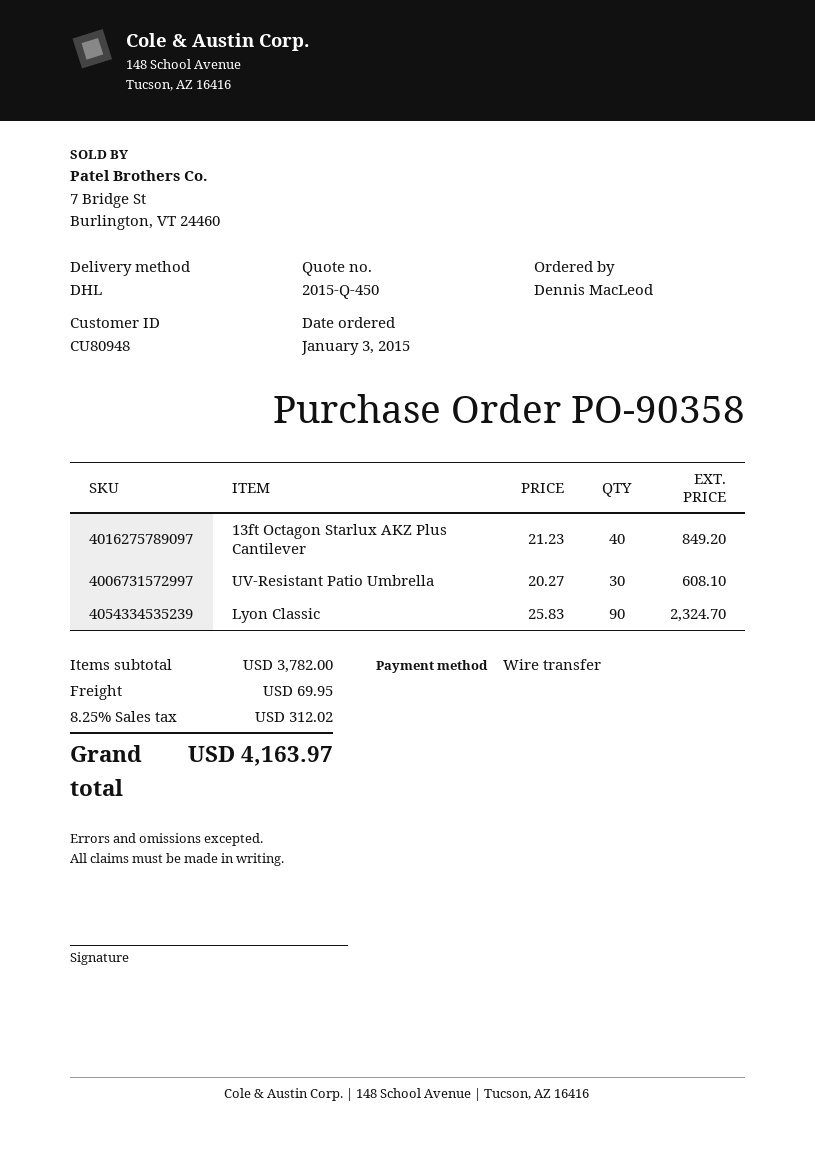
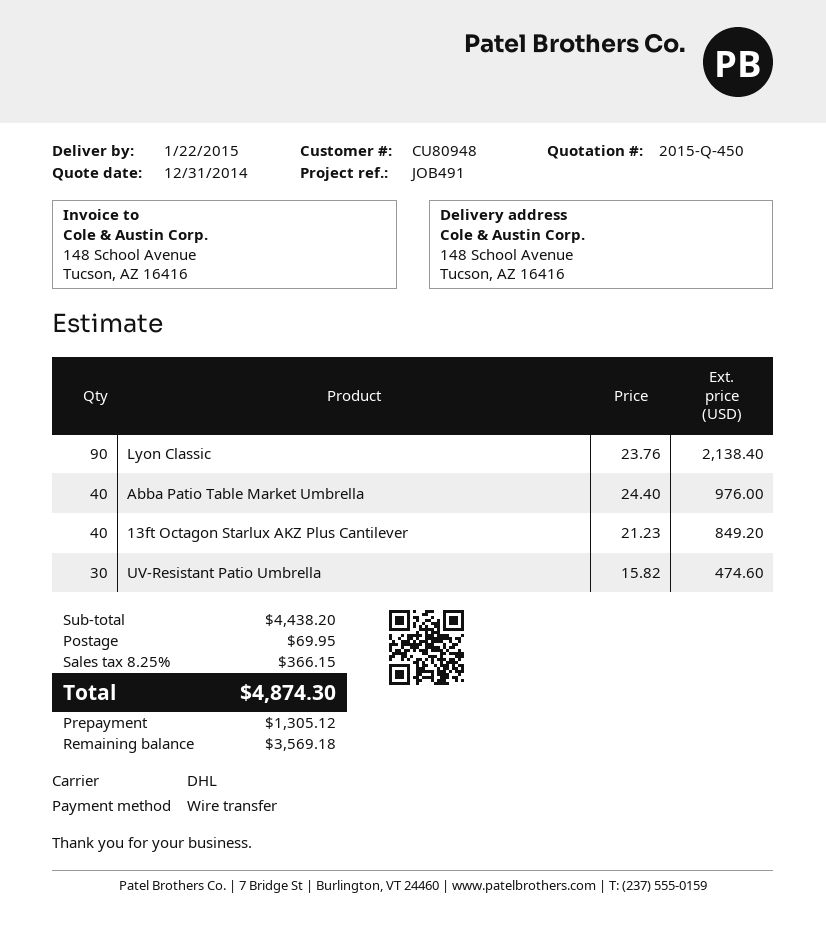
UV-Resistant Patio Umbrella: 30 x 20.27 = 608.10 -> 30 x 15.82 = 474.60
Lyon Classic: 90 x 25.83 = 2324.70 -> 90 x 23.76 = 2138.40
Abba Patio Table Market Umbrella: none -> 40 x 24.40 = 976.00
subtotal: 3782.00 -> 4438.20
tax: 8.25% = 312.02 -> 8.25% = 366.15
total: 4163.97 -> 4874.30

